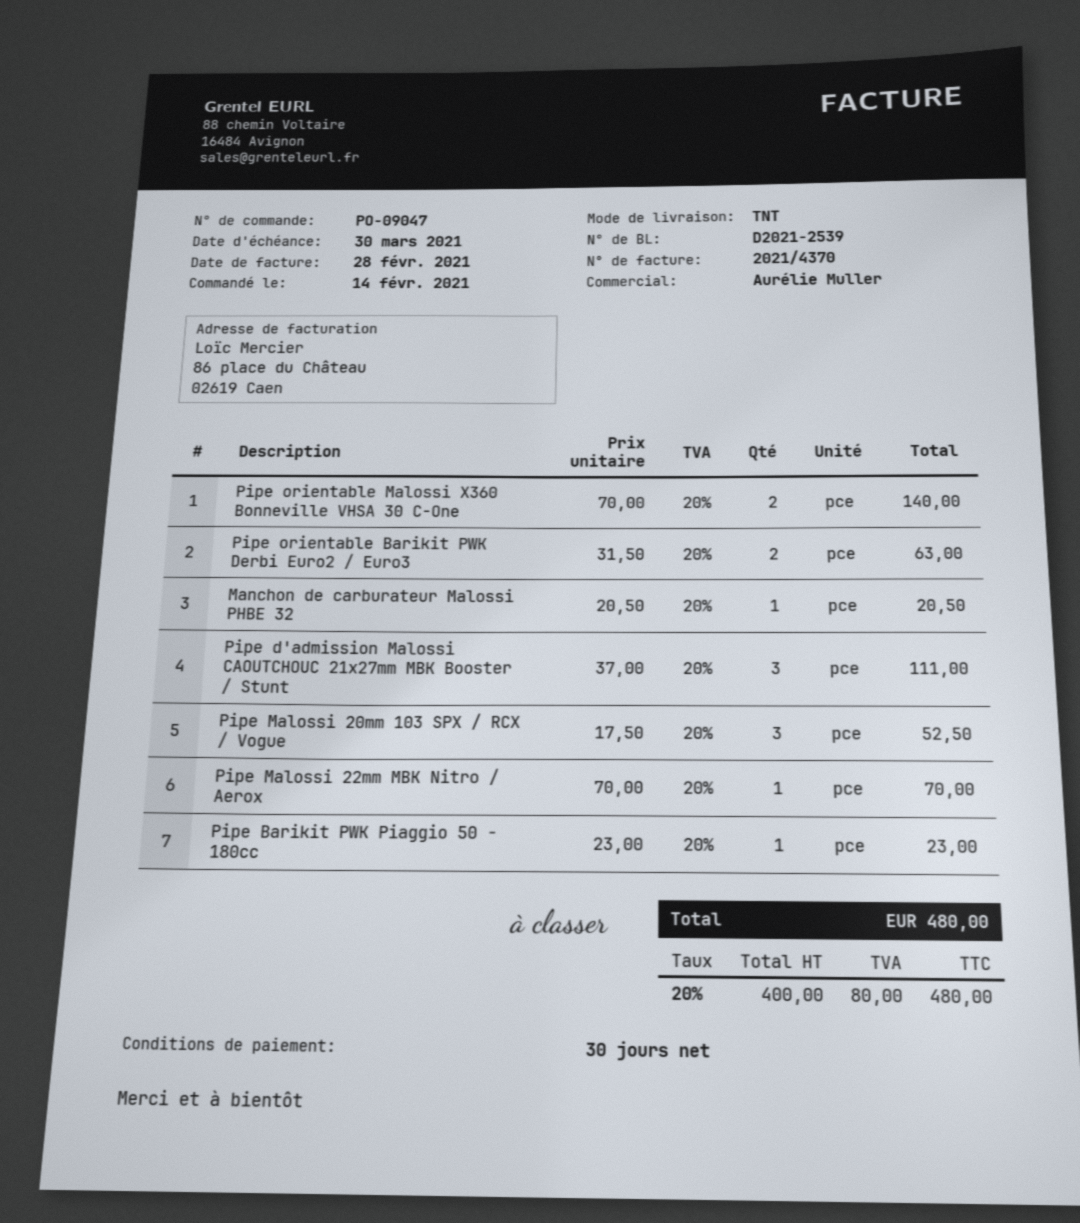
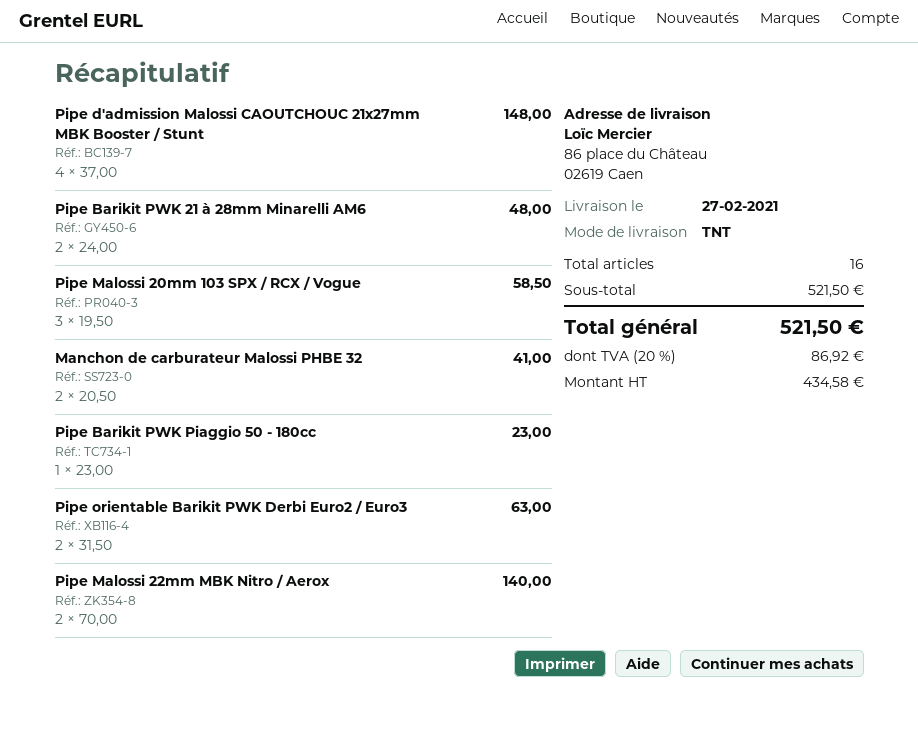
Pipe orientable Malossi X360 Bonneville VHSA 30 C-One: 2 x 70.00 = 140.00 -> none
Manchon de carburateur Malossi PHBE 32: 1 x 20.50 = 20.50 -> 2 x 20.50 = 41.00
Pipe d'admission Malossi CAOUTCHOUC 21x27mm MBK Booster / Stunt: 3 x 37.00 = 111.00 -> 4 x 37.00 = 148.00
Pipe Malossi 20mm 103 SPX / RCX / Vogue: 3 x 17.50 = 52.50 -> 3 x 19.50 = 58.50
Pipe Malossi 22mm MBK Nitro / Aerox: 1 x 70.00 = 70.00 -> 2 x 70.00 = 140.00
Pipe Barikit PWK 21 à 28mm Minarelli AM6: none -> 2 x 24.00 = 48.00
net: 400.00 -> 434.58
tax: 20% = 80.00 -> 20% = 86.92
total: 480.00 -> 521.50

